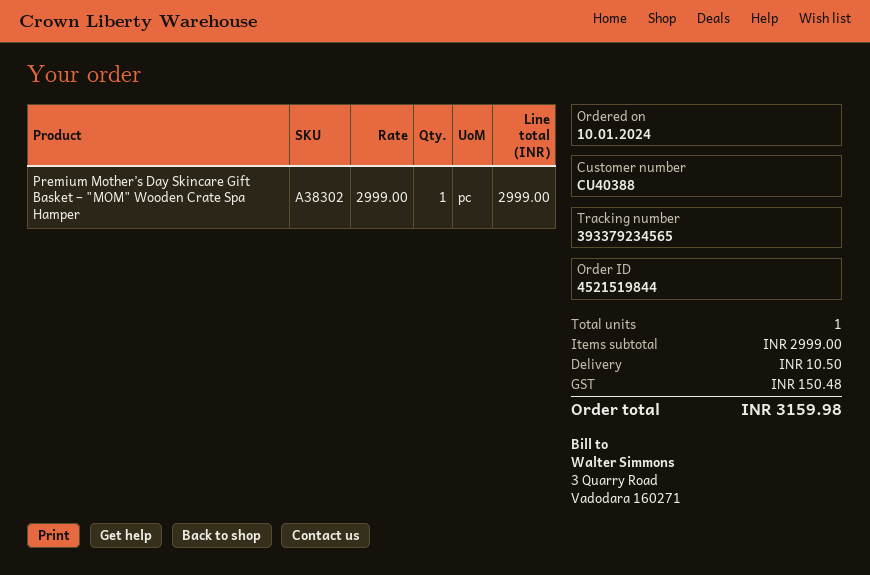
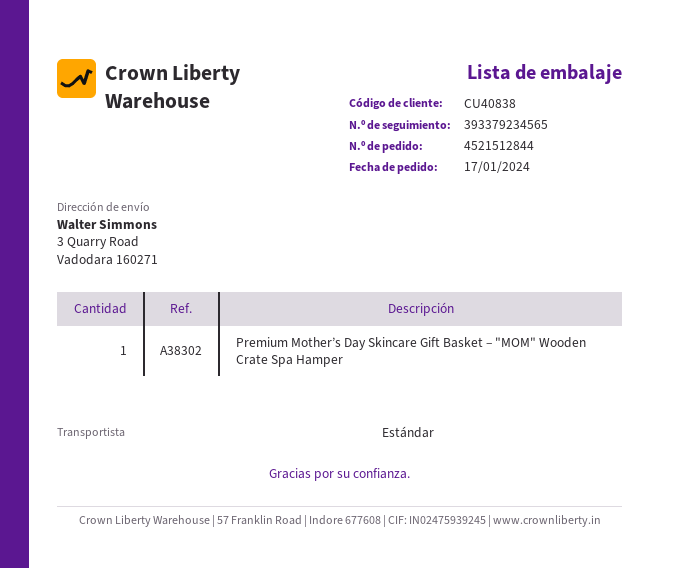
order number: 4521519844 -> 4521512844
order date: 2024-01-10 -> 2024-01-17
customer number: CU40388 -> CU40838

